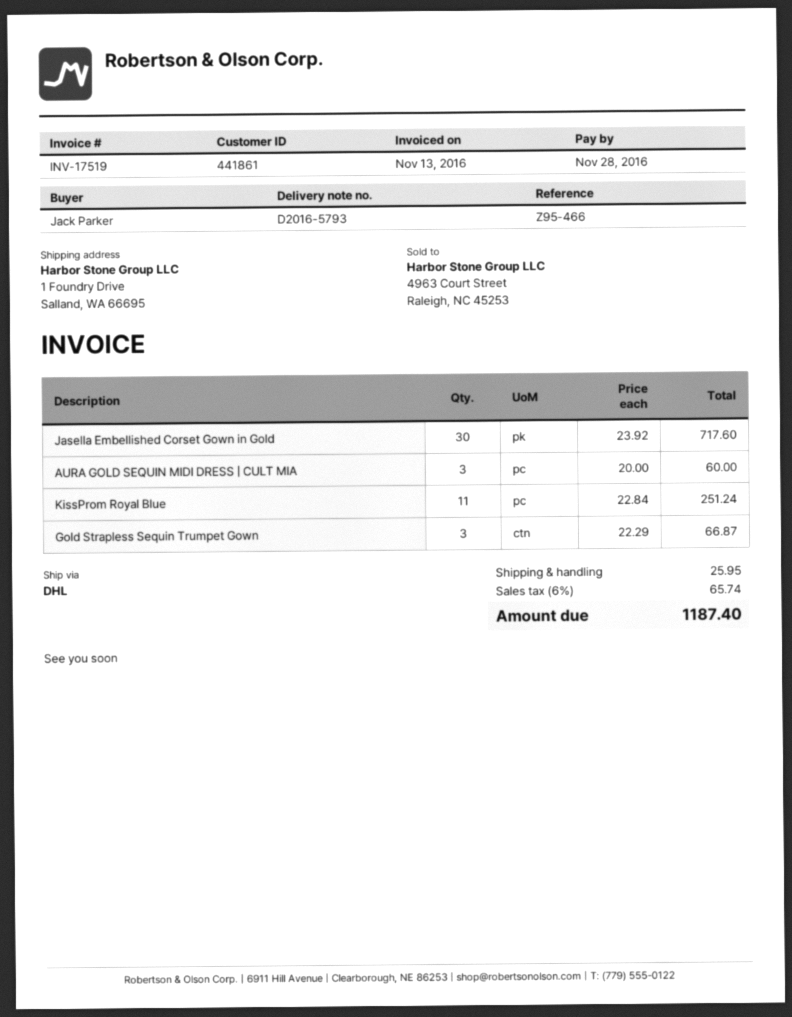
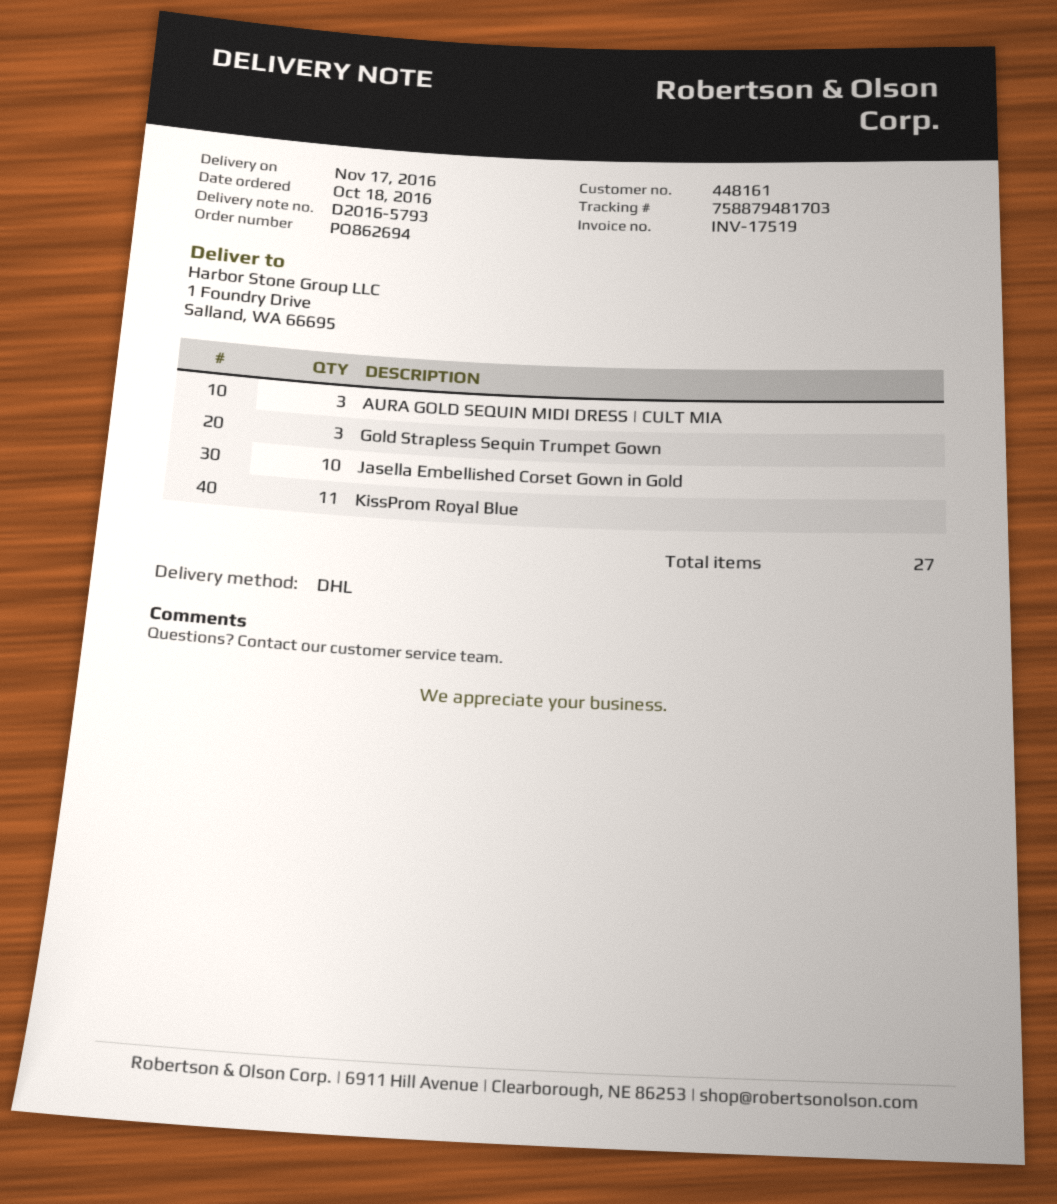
customer number: 441861 -> 448161
Jasella Embellished Corset Gown in Gold: 30 -> 10

